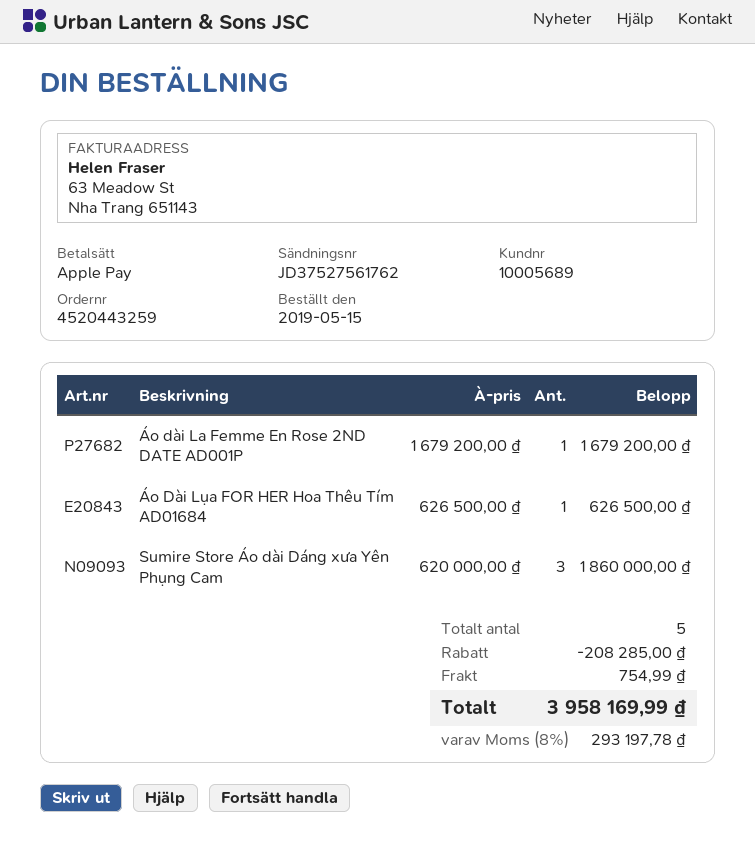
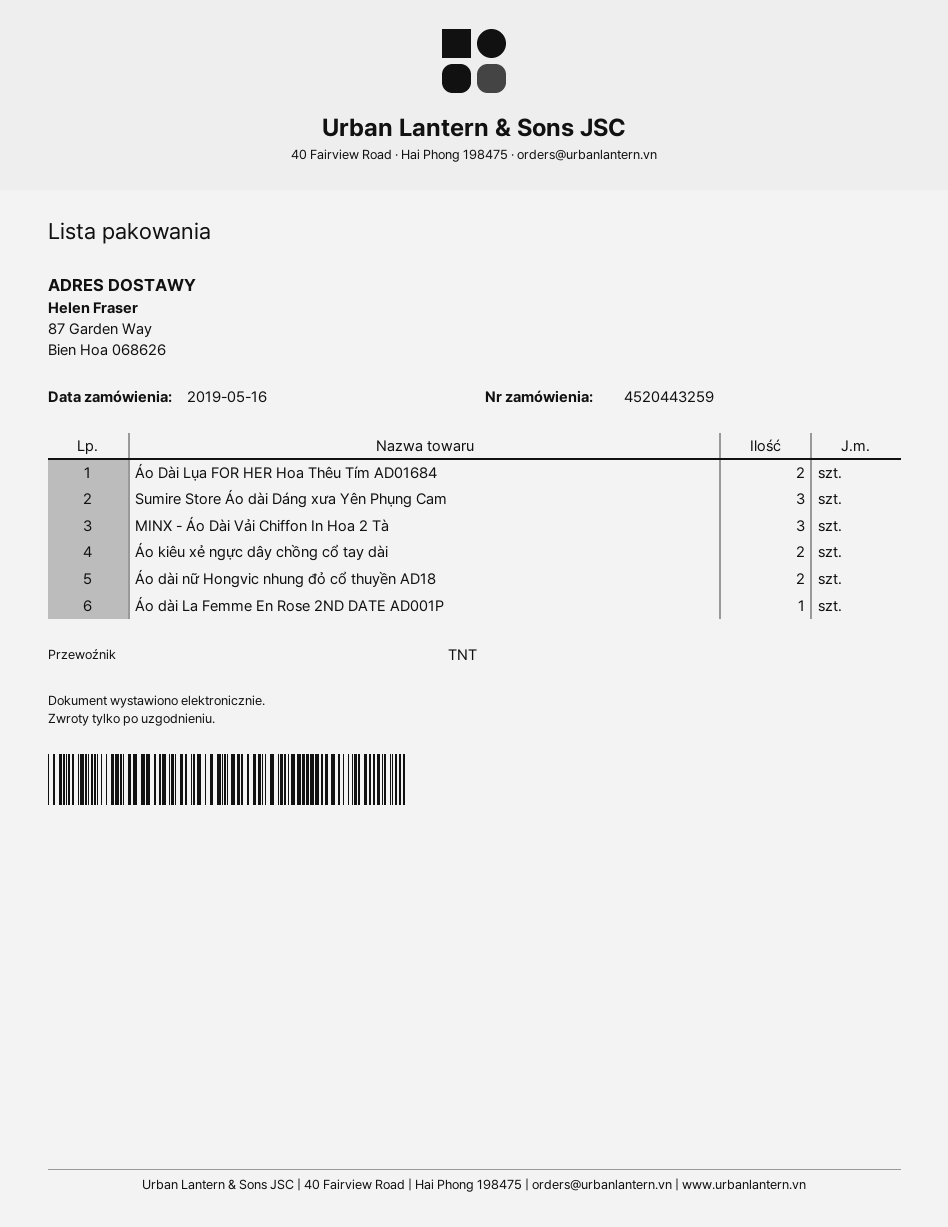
order date: 2019-05-15 -> 2019-05-16
Áo Dài Lụa FOR HER Hoa Thêu Tím AD01684: 1 -> 2
MINX - Áo Dài Vải Chiffon In Hoa 2 Tà: none -> 3
Áo kiêu xẻ ngực dây chồng cổ tay dài: none -> 2
Áo dài nữ Hongvic nhung đỏ cổ thuyền AD18: none -> 2

